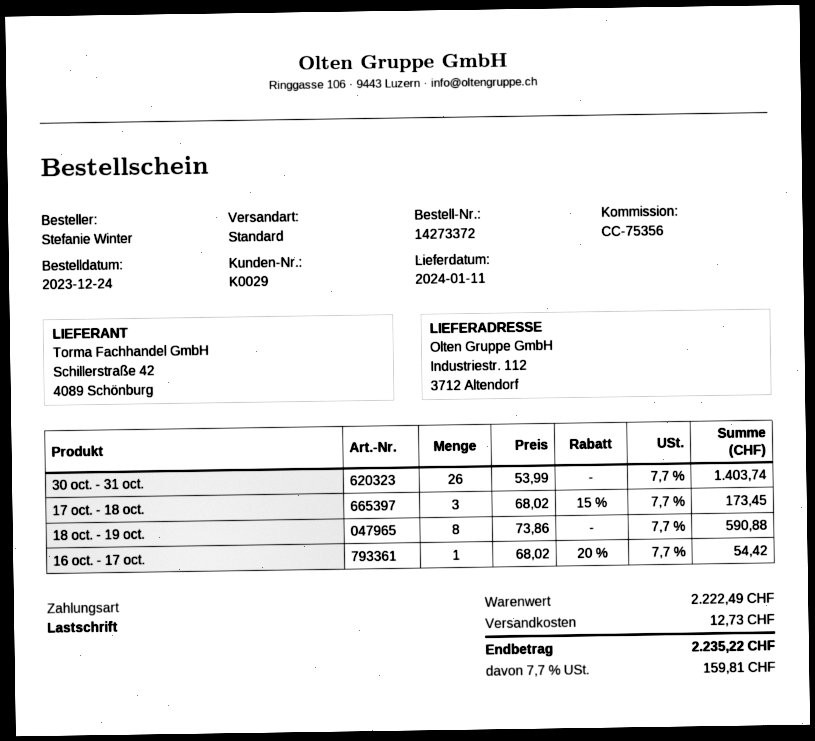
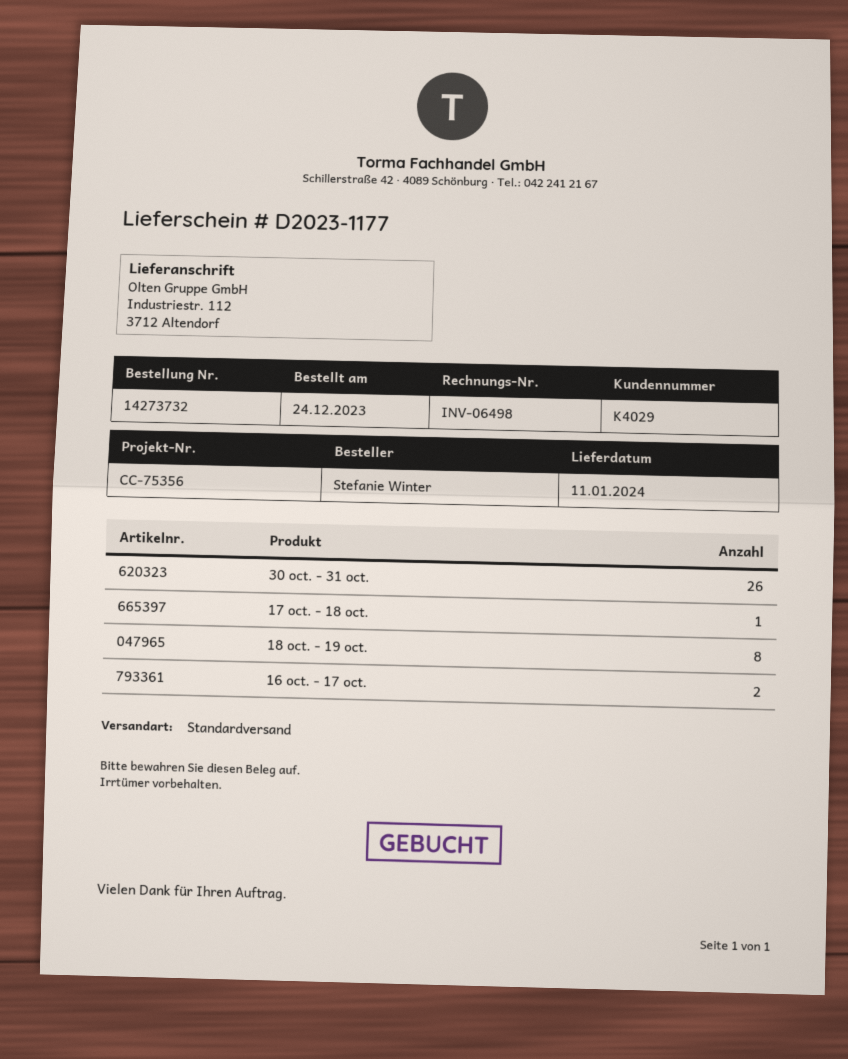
order number: 14273372 -> 14273732
customer number: K0029 -> K4029
17 oct. - 18 oct.: 3 -> 1
16 oct. - 17 oct.: 1 -> 2

